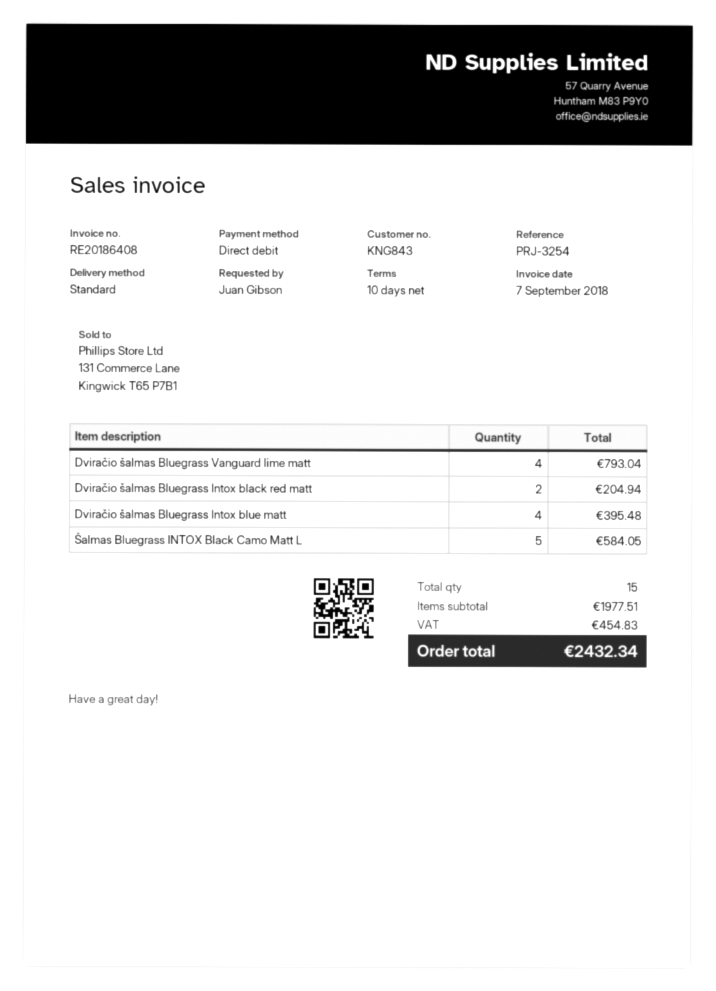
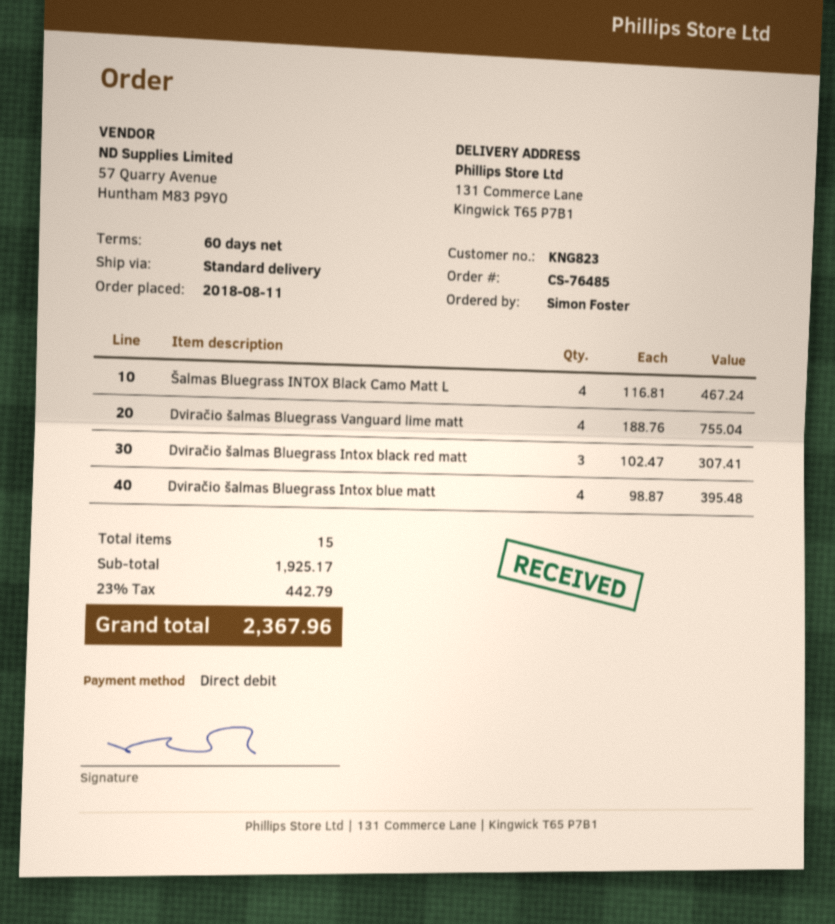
payment terms: 10 days -> 60 days
customer number: KNG843 -> KNG823
ordered by: Juan Gibson -> Simon Foster
Dviračio šalmas Bluegrass Vanguard lime matt: 4 for 793.04 -> 4 for 755.04
Dviračio šalmas Bluegrass Intox black red matt: 2 for 204.94 -> 3 for 307.41
Šalmas Bluegrass INTOX Black Camo Matt L: 5 for 584.05 -> 4 for 467.24
subtotal: 1977.51 -> 1925.17
tax: 454.83 -> 442.79
total: 2432.34 -> 2367.96

